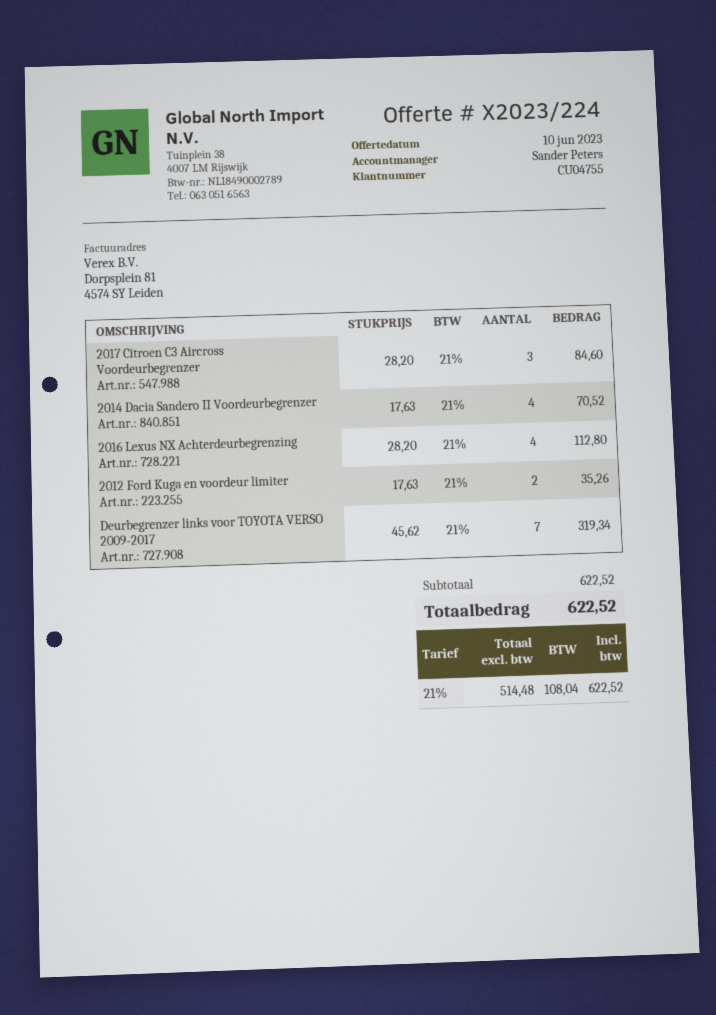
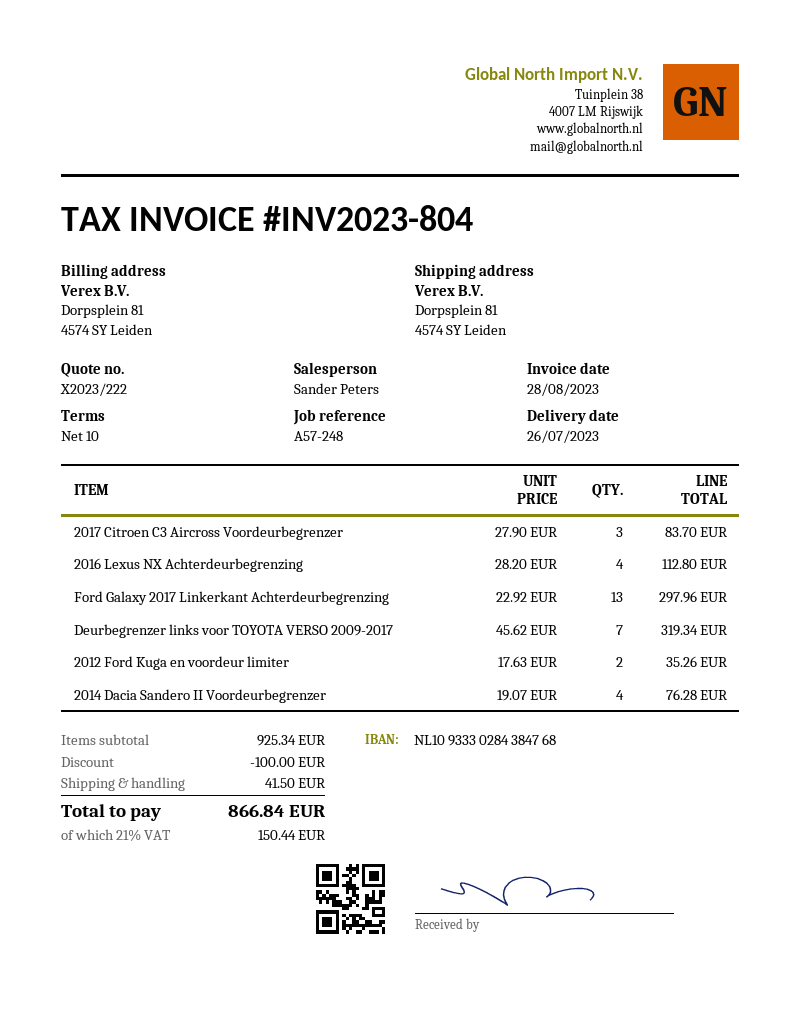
quote number: X2023/224 -> X2023/222
2017 Citroen C3 Aircross Voordeurbegrenzer: 3 x 28.20 = 84.60 -> 3 x 27.90 = 83.70
2014 Dacia Sandero II Voordeurbegrenzer: 4 x 17.63 = 70.52 -> 4 x 19.07 = 76.28
Ford Galaxy 2017 Linkerkant Achterdeurbegrenzing: none -> 13 x 22.92 = 297.96
subtotal: 622.52 -> 925.34
discount: none -> 100.00
shipping: none -> 41.50
tax: 21% = 108.04 -> 21% = 150.44
total: 622.52 -> 866.84

